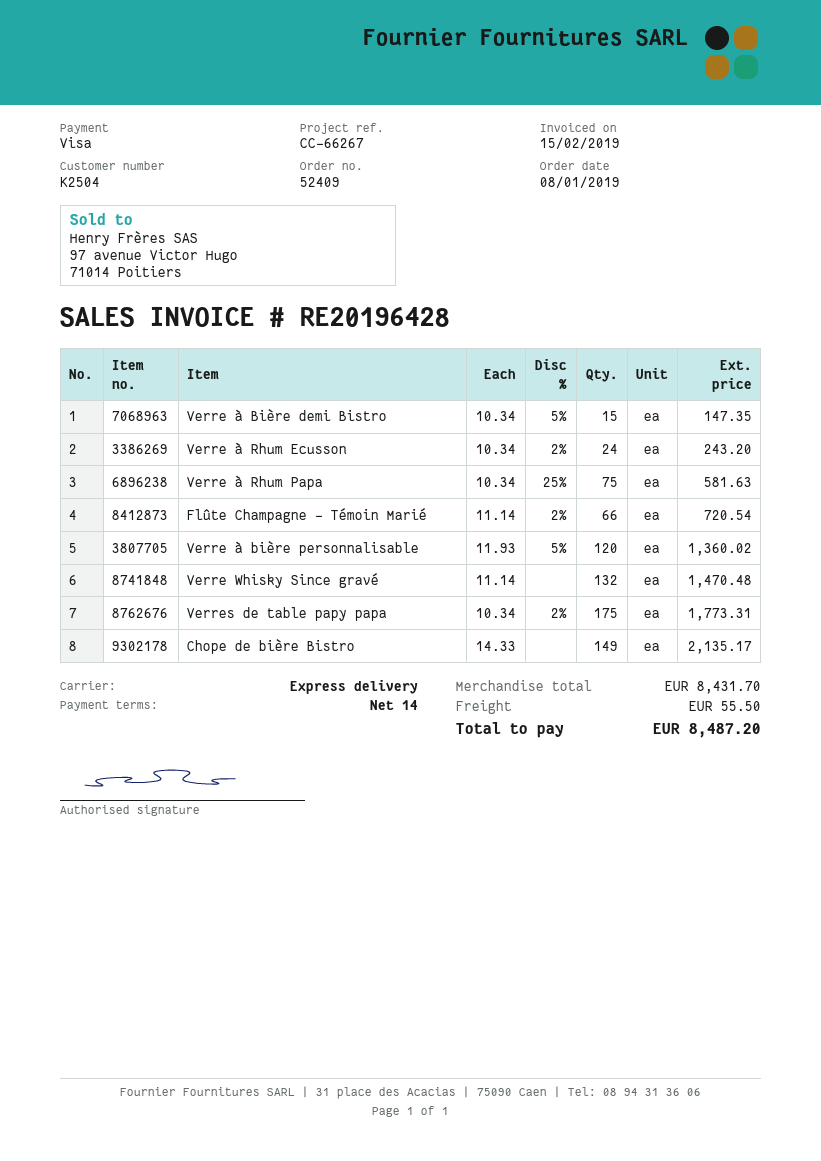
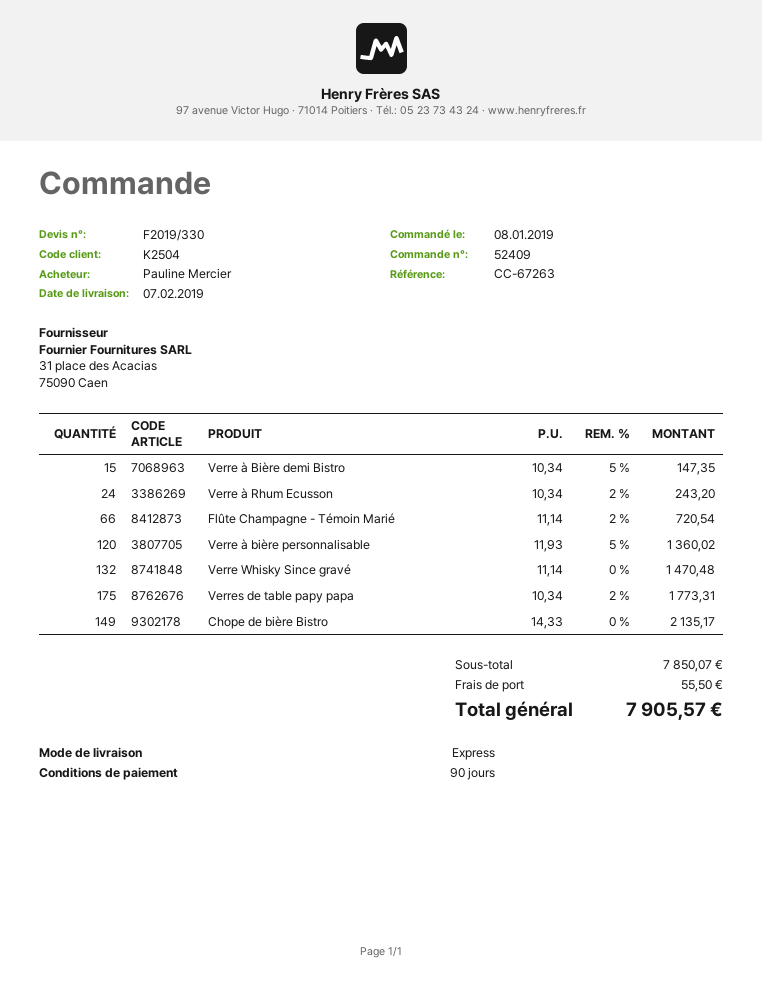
payment terms: 14 days -> 90 days
reference: CC-66267 -> CC-67263
Verre à Rhum Papa: 75 x 10.34 - 25% = 581.63 -> none
subtotal: 8431.70 -> 7850.07
total: 8487.20 -> 7905.57

